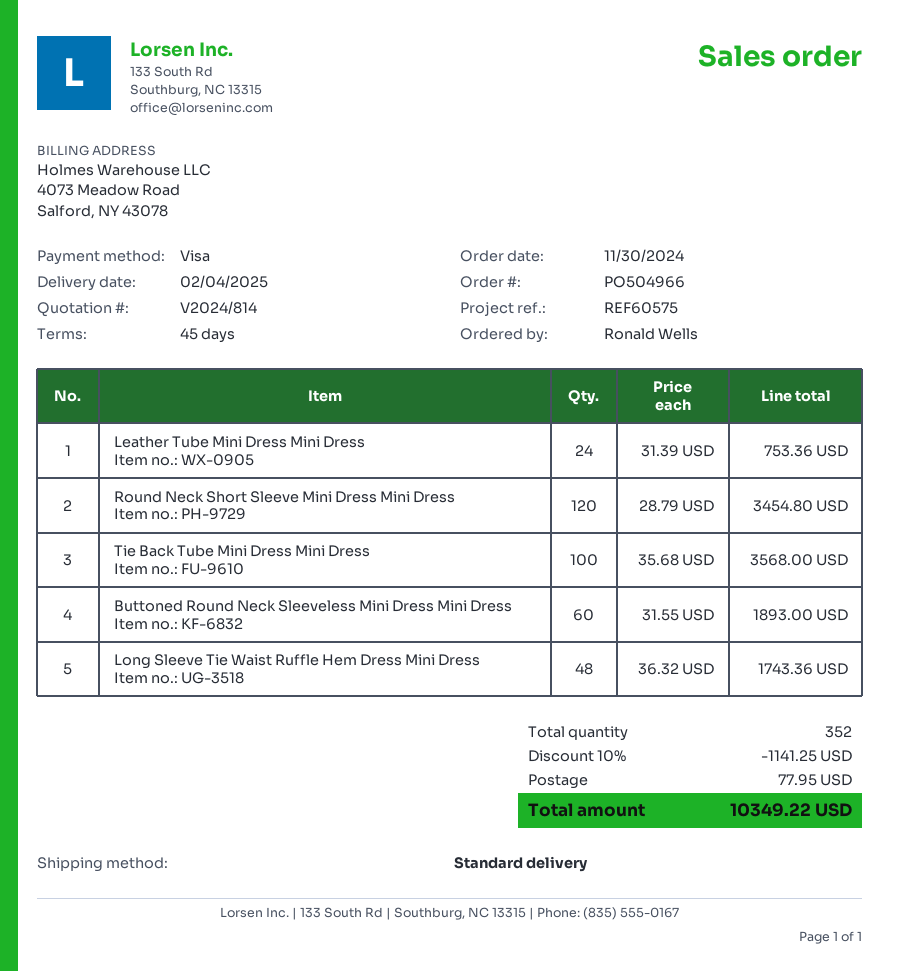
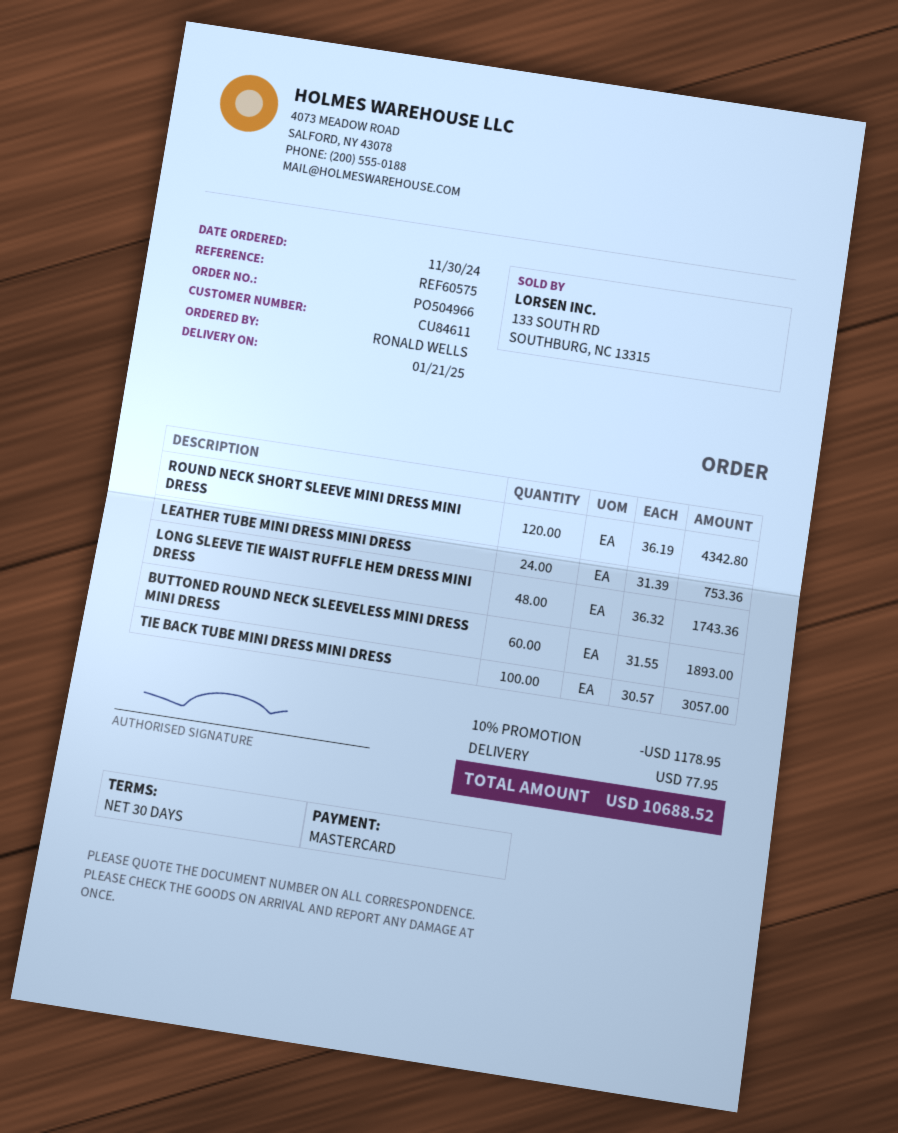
delivery date: 2025-02-04 -> 2025-01-21
payment terms: 45 days -> 30 days
payment method: Visa -> Mastercard
Round Neck Short Sleeve Mini Dress Mini Dress: 120 x 28.79 = 3454.80 -> 120 x 36.19 = 4342.80
Tie Back Tube Mini Dress Mini Dress: 100 x 35.68 = 3568.00 -> 100 x 30.57 = 3057.00
discount: 10% = 1141.25 -> 10% = 1178.95
total: 10349.22 -> 10688.52

